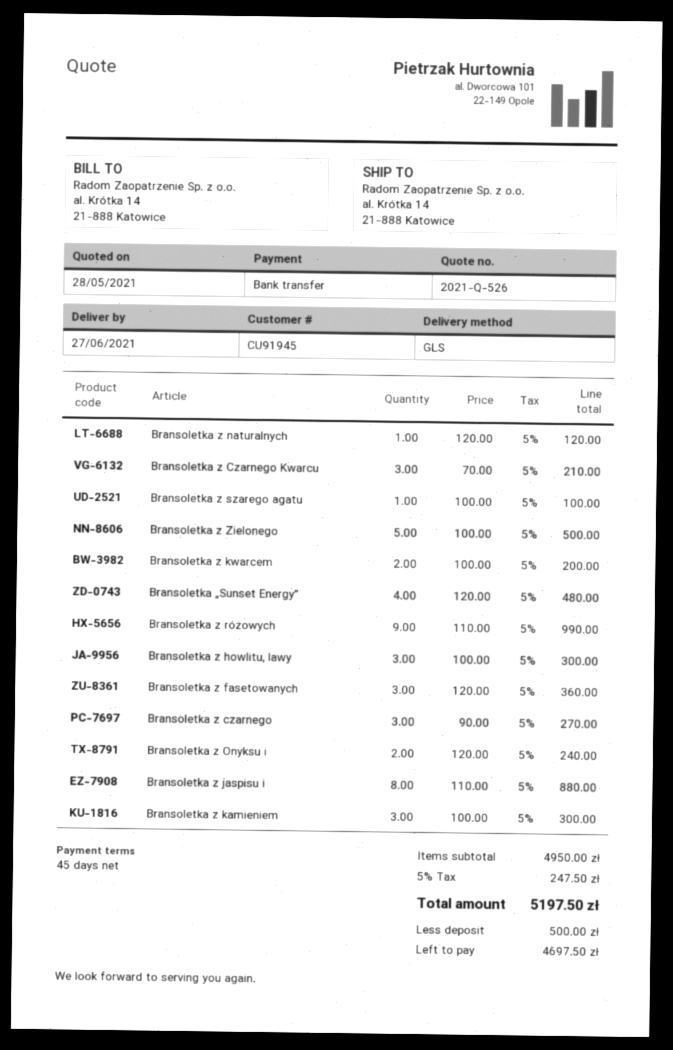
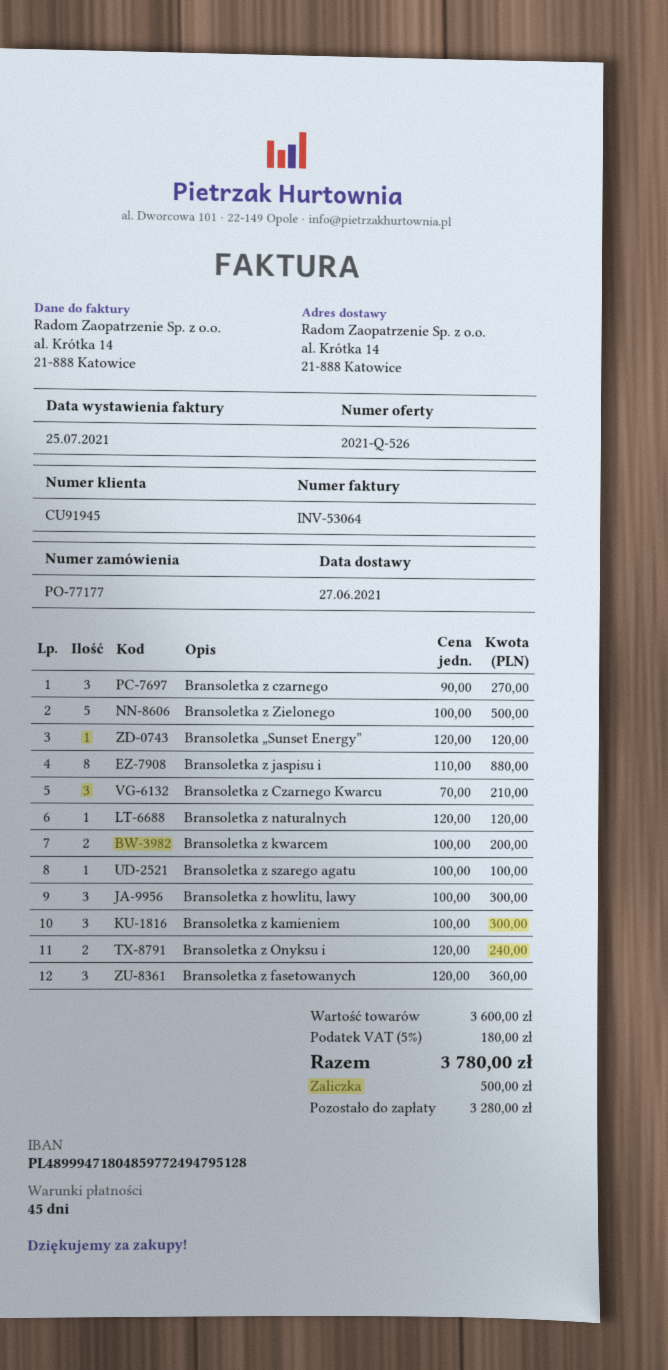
Bransoletka „Sunset Energy”: 4 x 120.00 = 480.00 -> 1 x 120.00 = 120.00
Bransoletka z różowych: 9 x 110.00 = 990.00 -> none
subtotal: 4950.00 -> 3600.00
tax: 5% = 247.50 -> 5% = 180.00
total: 5197.50 -> 3780.00
balance: 4697.50 -> 3280.00

